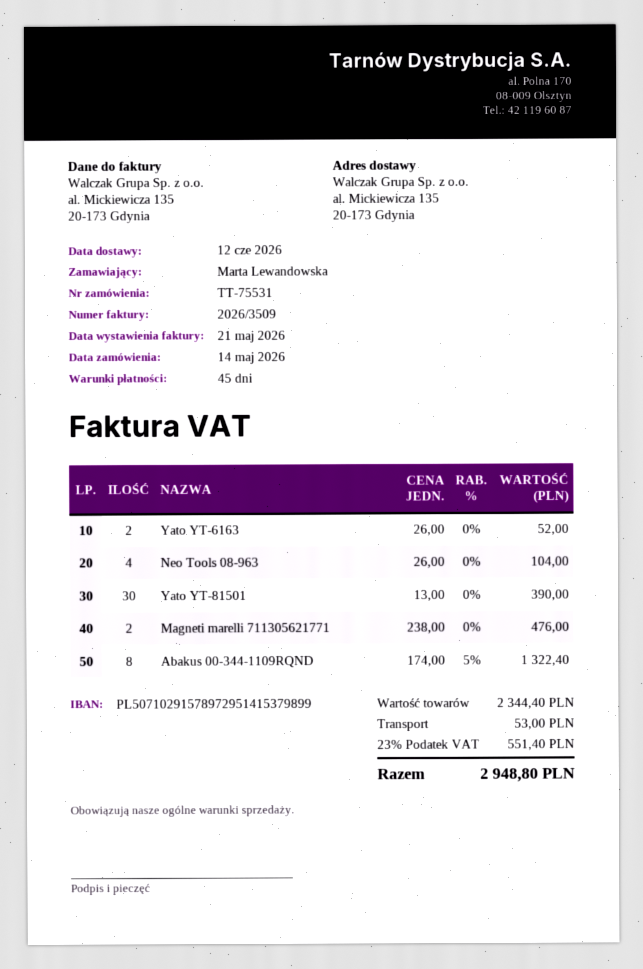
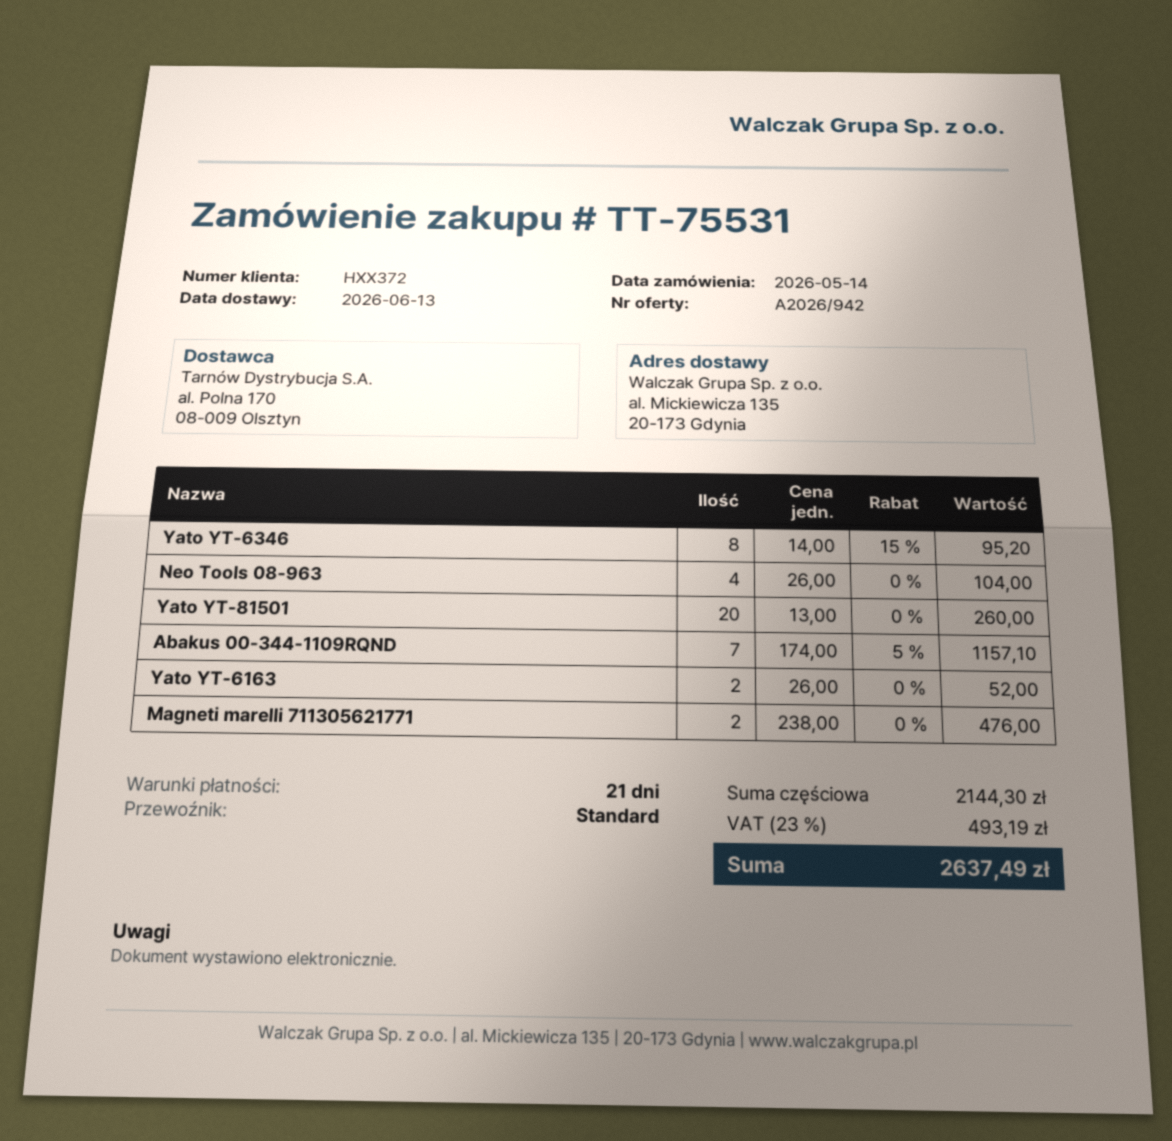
delivery date: 2026-06-12 -> 2026-06-13
payment terms: 45 days -> 21 days
Yato YT-81501: 30 x 13.00 = 390.00 -> 20 x 13.00 = 260.00
Abakus 00-344-1109RQND: 8 x 174.00 - 5% = 1322.40 -> 7 x 174.00 - 5% = 1157.10
Yato YT-6346: none -> 8 x 14.00 - 15% = 95.20
subtotal: 2344.40 -> 2144.30
shipping: 53.00 -> none
tax: 23% = 551.40 -> 23% = 493.19
total: 2948.80 -> 2637.49

